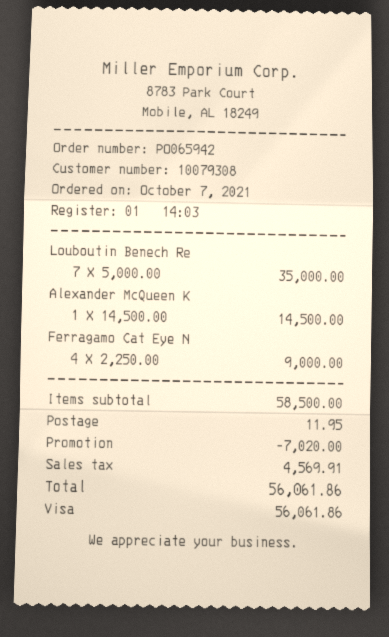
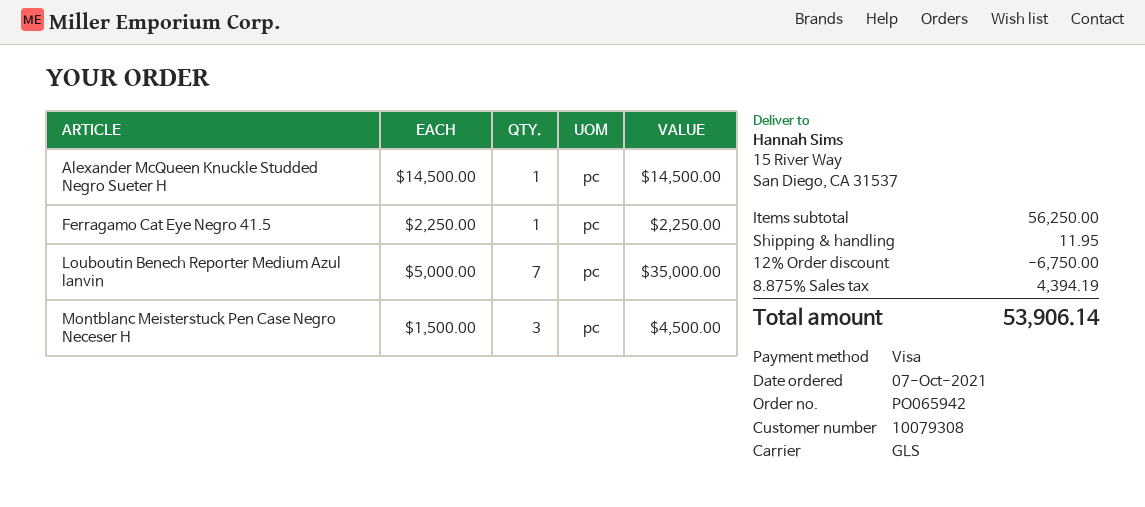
Ferragamo Cat Eye N: 4 x 2250.00 = 9000.00 -> 1 x 2250.00 = 2250.00
Montblanc Meisterstuck Pen Case Negro Neceser H: none -> 3 x 1500.00 = 4500.00
subtotal: 58500.00 -> 56250.00
discount: 7020.00 -> 6750.00
tax: 4569.91 -> 4394.19
total: 56061.86 -> 53906.14

